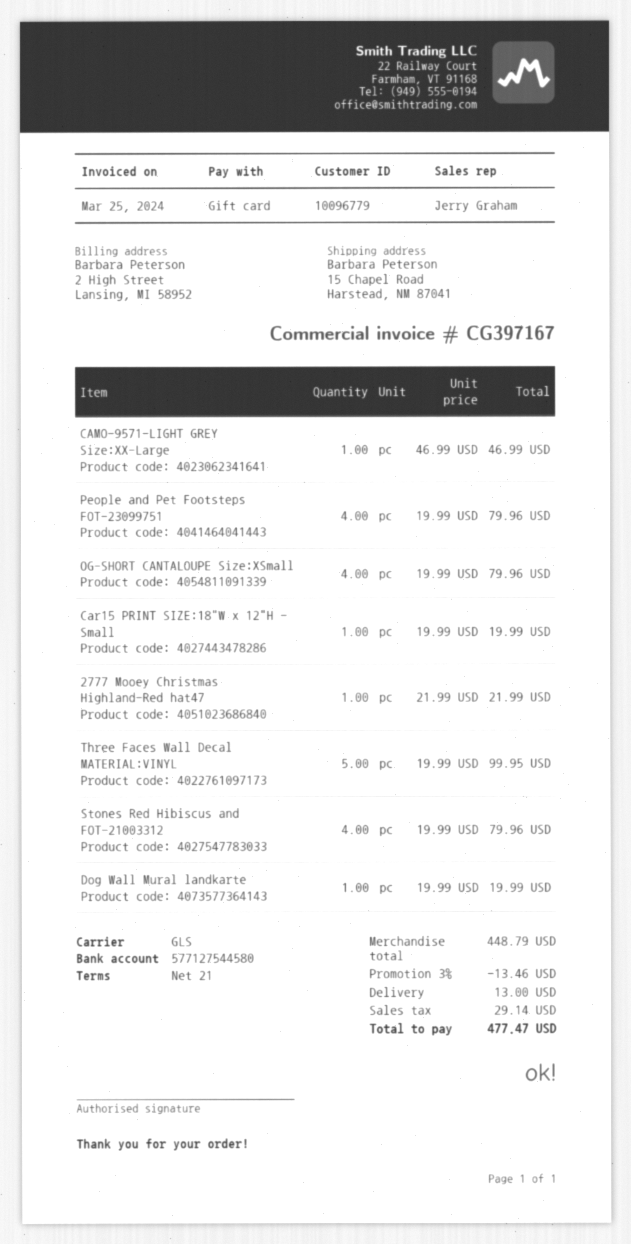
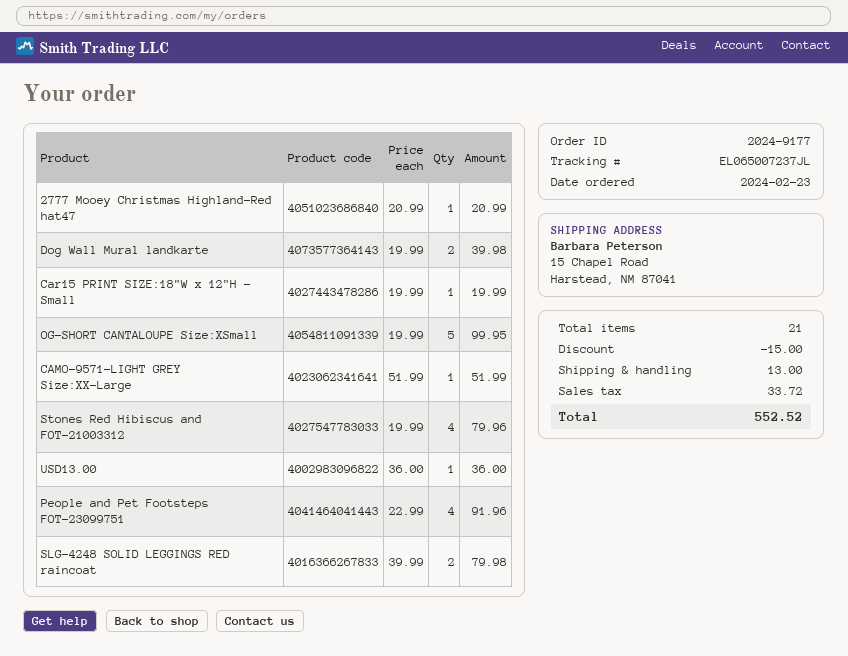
CAMO-9571-LIGHT GREY Size:XX-Large: 1 x 46.99 = 46.99 -> 1 x 51.99 = 51.99
People and Pet Footsteps FOT-23099751: 4 x 19.99 = 79.96 -> 4 x 22.99 = 91.96
OG-SHORT CANTALOUPE Size:XSmall: 4 x 19.99 = 79.96 -> 5 x 19.99 = 99.95
2777 Mooey Christmas Highland-Red hat47: 1 x 21.99 = 21.99 -> 1 x 20.99 = 20.99
Three Faces Wall Decal MATERIAL:VINYL: 5 x 19.99 = 99.95 -> none
Dog Wall Mural landkarte: 1 x 19.99 = 19.99 -> 2 x 19.99 = 39.98
USD13.00: none -> 1 x 36.00 = 36.00
SLG-4248 SOLID LEGGINGS RED raincoat: none -> 2 x 39.99 = 79.98
discount: 13.46 -> 15.00
tax: 29.14 -> 33.72
total: 477.47 -> 552.52

